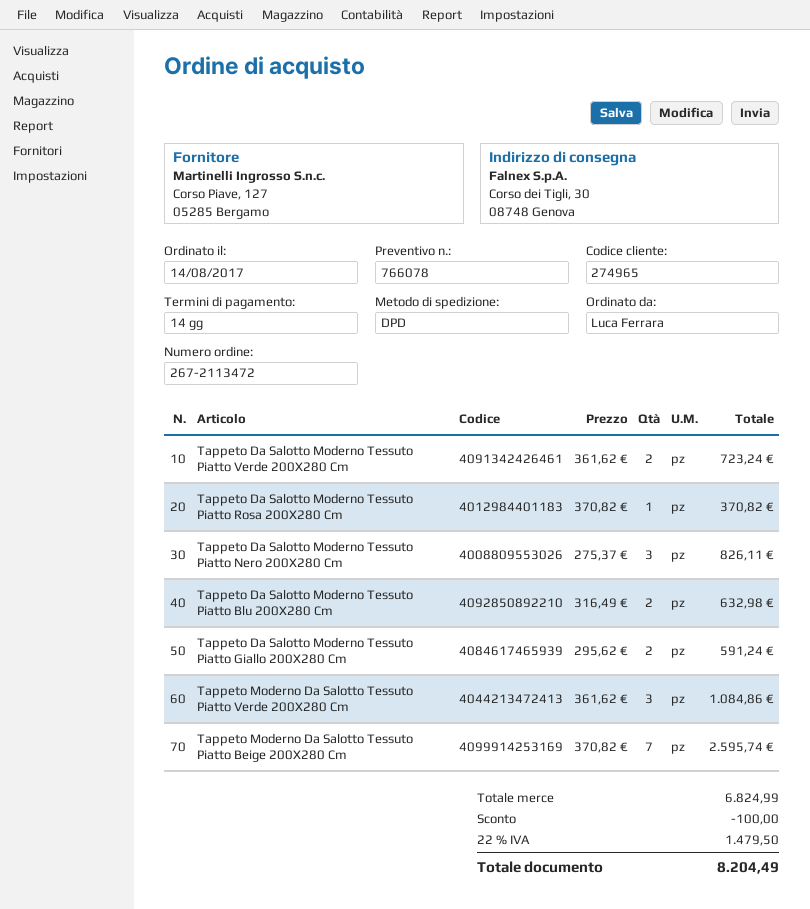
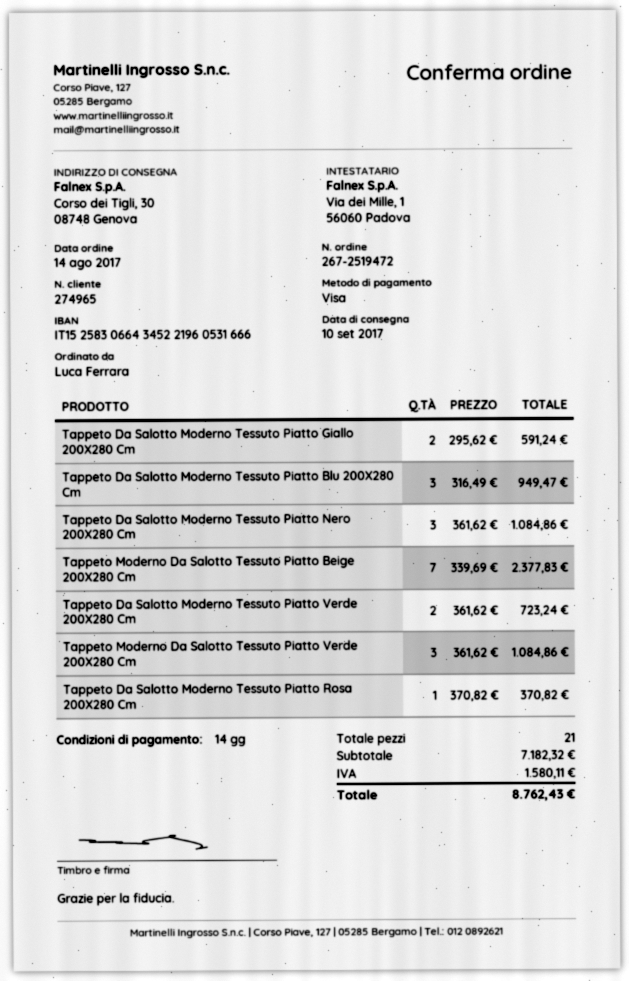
order number: 267-2113472 -> 267-2519472
Tappeto Da Salotto Moderno Tessuto Piatto Nero 200X280 Cm: 3 x 275.37 = 826.11 -> 3 x 361.62 = 1084.86
Tappeto Da Salotto Moderno Tessuto Piatto Blu 200X280 Cm: 2 x 316.49 = 632.98 -> 3 x 316.49 = 949.47
Tappeto Moderno Da Salotto Tessuto Piatto Beige 200X280 Cm: 7 x 370.82 = 2595.74 -> 7 x 339.69 = 2377.83
subtotal: 6824.99 -> 7182.32
discount: 100.00 -> none
tax: 1479.50 -> 1580.11
total: 8204.49 -> 8762.43

